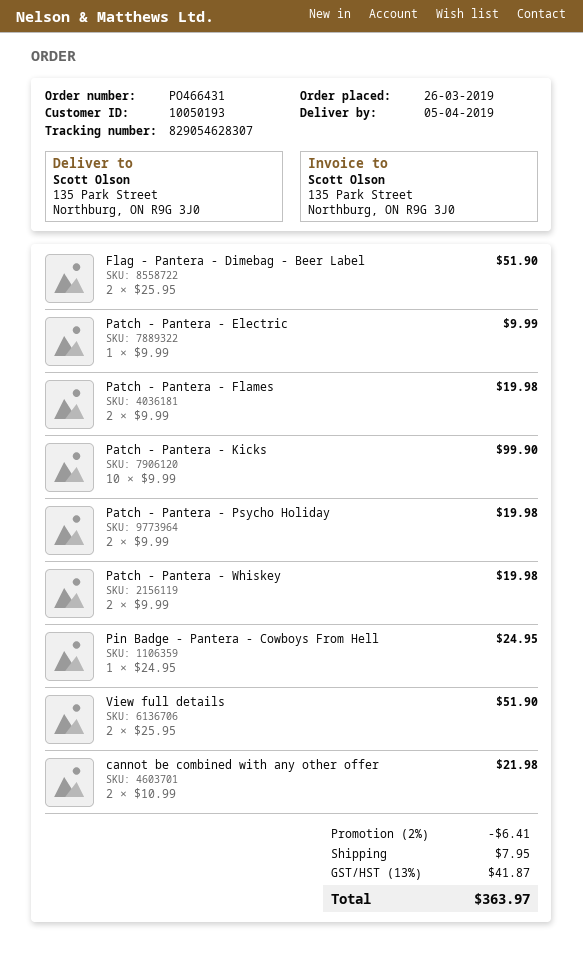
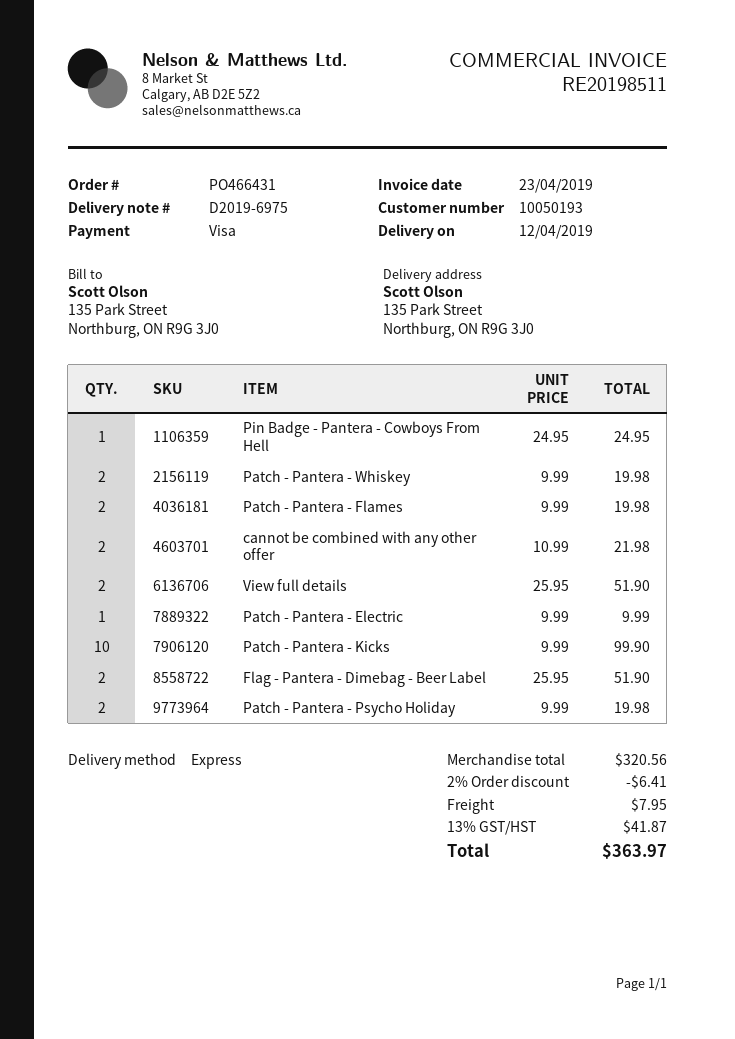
delivery date: 2019-04-05 -> 2019-04-12

